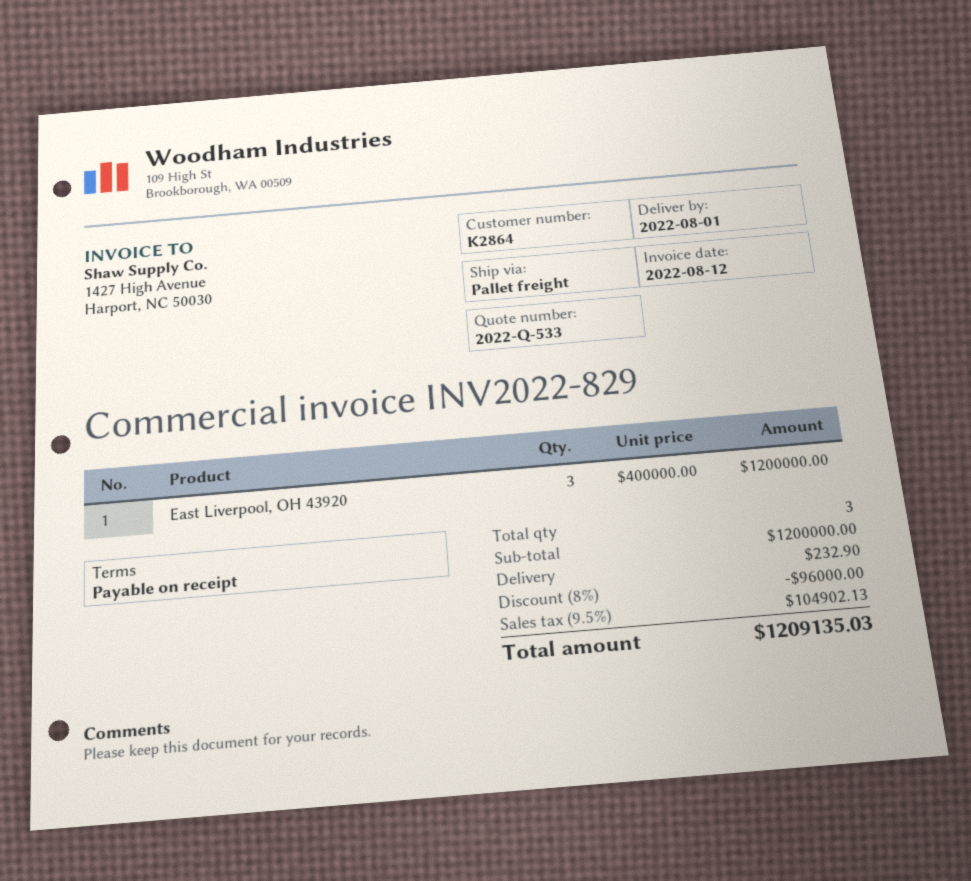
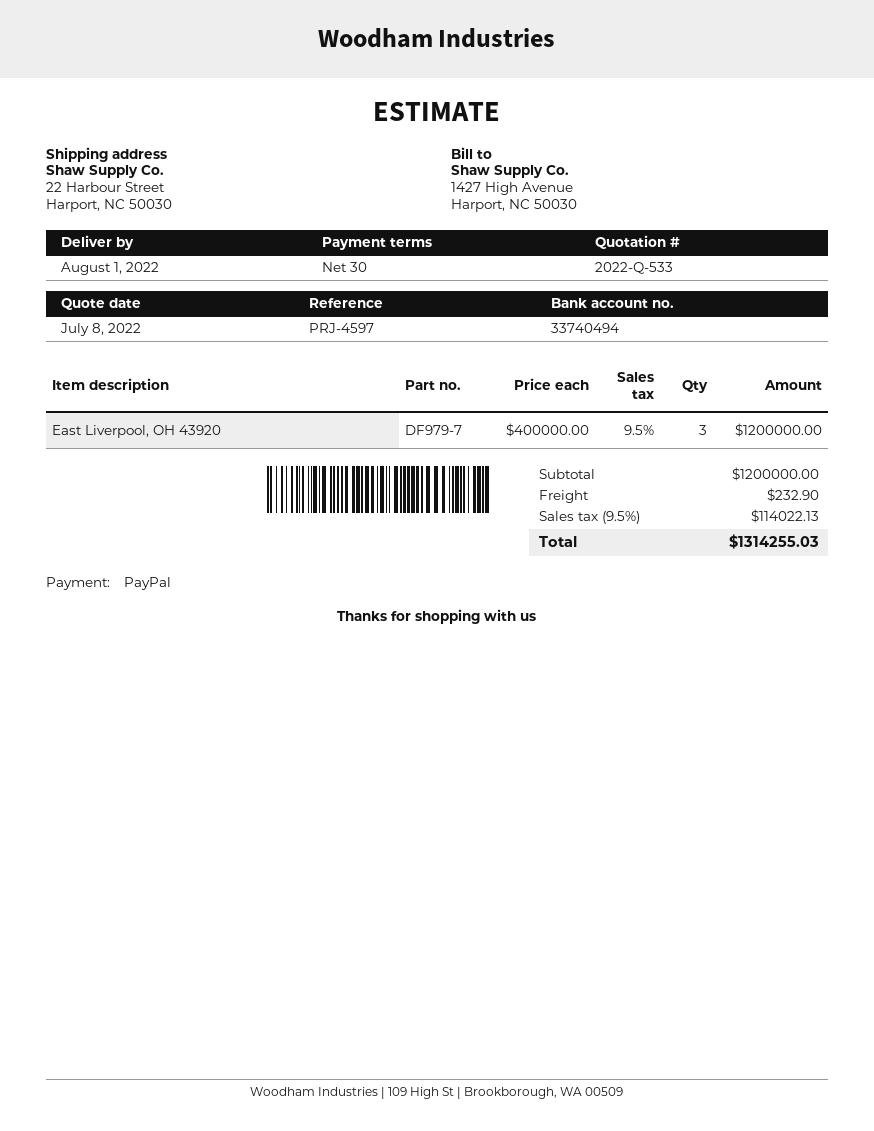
payment terms: on receipt -> 30 days
discount: 8% = 96000.00 -> none
tax: 9.5% = 104902.13 -> 9.5% = 114022.13
total: 1209135.03 -> 1314255.03

